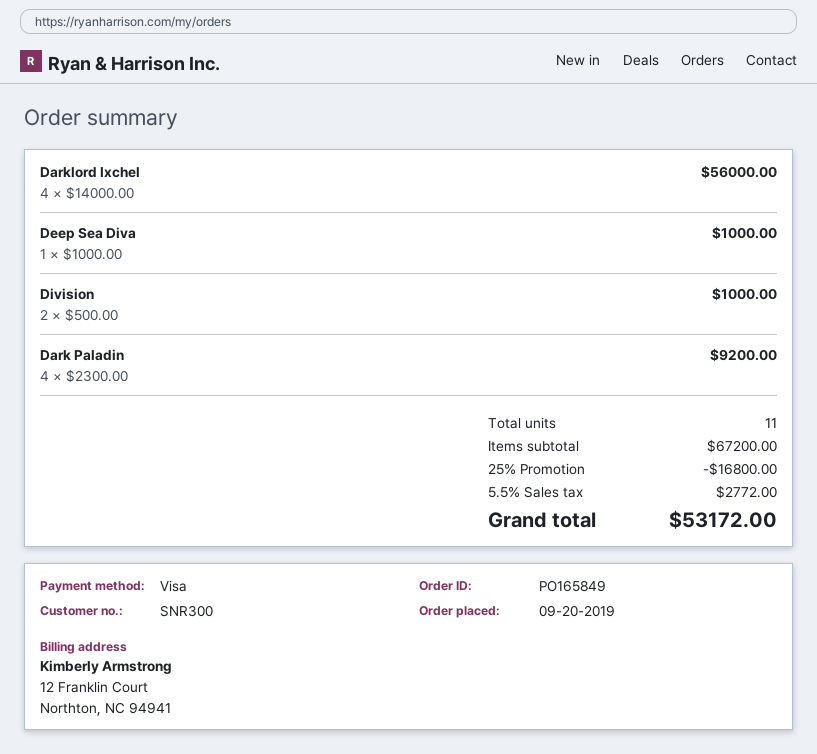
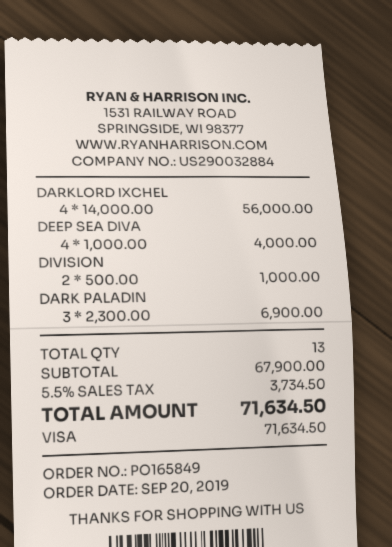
Deep Sea Diva: 1 x 1000.00 = 1000.00 -> 4 x 1000.00 = 4000.00
Dark Paladin: 4 x 2300.00 = 9200.00 -> 3 x 2300.00 = 6900.00
total quantity: 11 -> 13
subtotal: 67200.00 -> 67900.00
discount: 25% = 16800.00 -> none
tax: 5.5% = 2772.00 -> 5.5% = 3734.50
total: 53172.00 -> 71634.50

